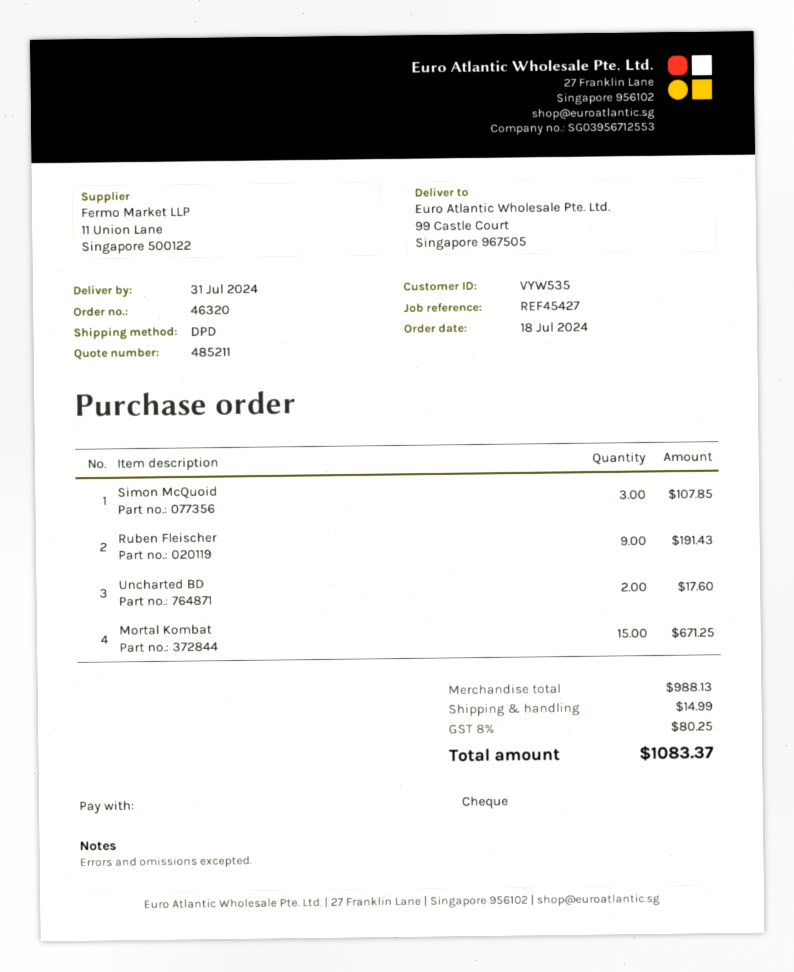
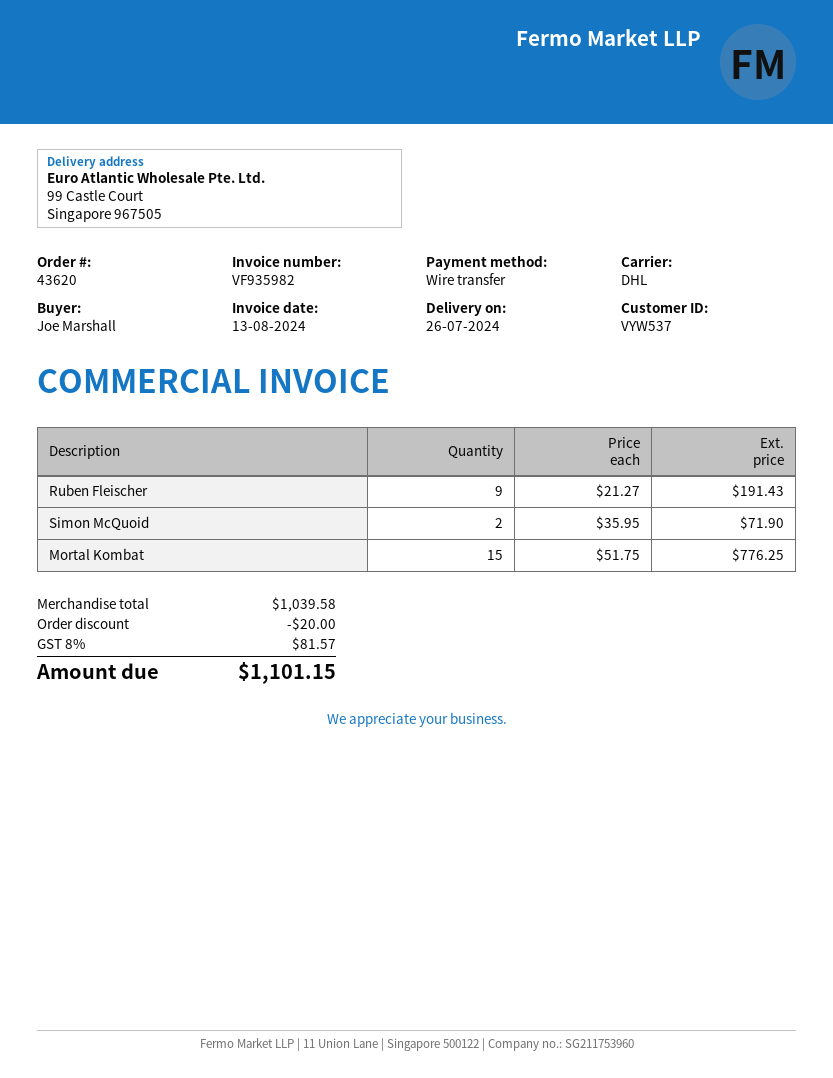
order number: 46320 -> 43620
delivery date: 2024-07-31 -> 2024-07-26
customer number: VYW535 -> VYW537
payment method: cheque -> bank transfer
shipping method: DPD -> DHL
Simon McQuoid: 3 for 107.85 -> 2 for 71.90
Uncharted BD: 2 for 17.60 -> none
Mortal Kombat: 15 for 671.25 -> 15 for 776.25
subtotal: 988.13 -> 1039.58
discount: none -> 20.00
shipping: 14.99 -> none
tax: 8% = 80.25 -> 8% = 81.57
total: 1083.37 -> 1101.15

